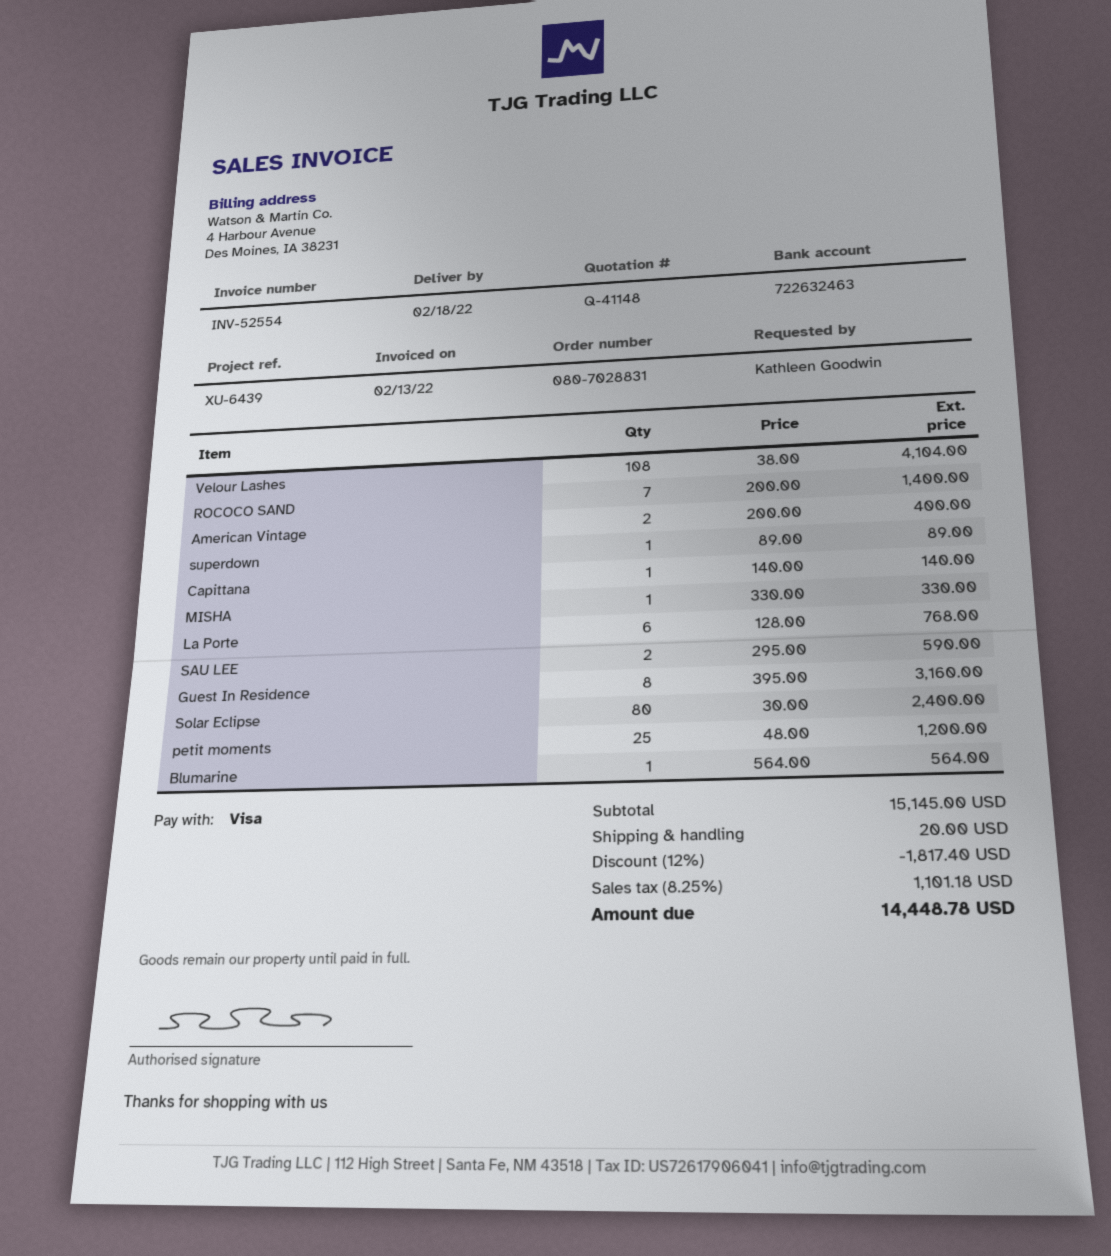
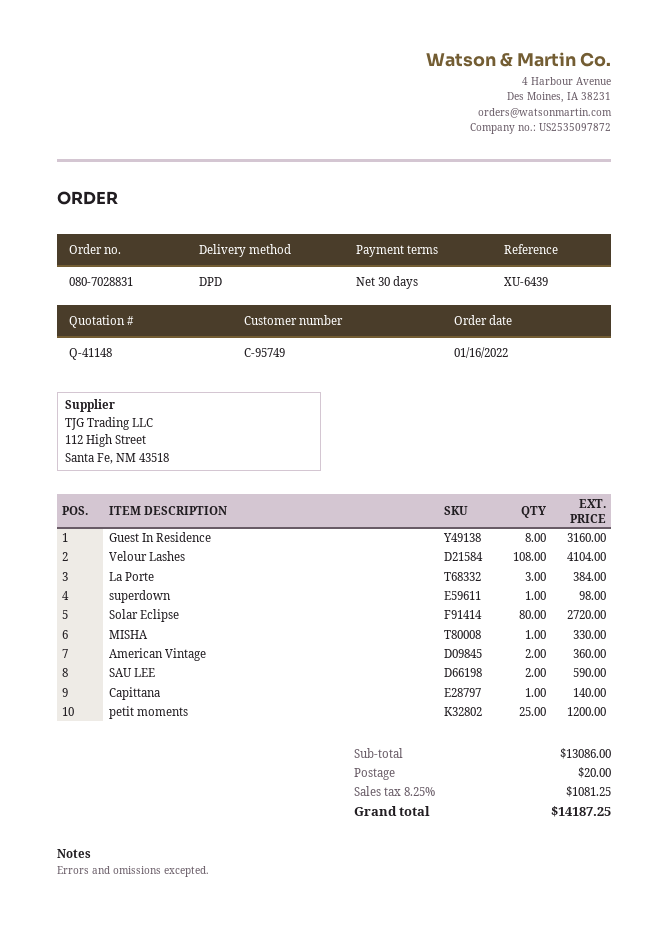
ROCOCO SAND: 7 for 1400.00 -> none
American Vintage: 2 for 400.00 -> 2 for 360.00
superdown: 1 for 89.00 -> 1 for 98.00
La Porte: 6 for 768.00 -> 3 for 384.00
Solar Eclipse: 80 for 2400.00 -> 80 for 2720.00
Blumarine: 1 for 564.00 -> none
subtotal: 15145.00 -> 13086.00
discount: 12% = 1817.40 -> none
tax: 8.25% = 1101.18 -> 8.25% = 1081.25
total: 14448.78 -> 14187.25

